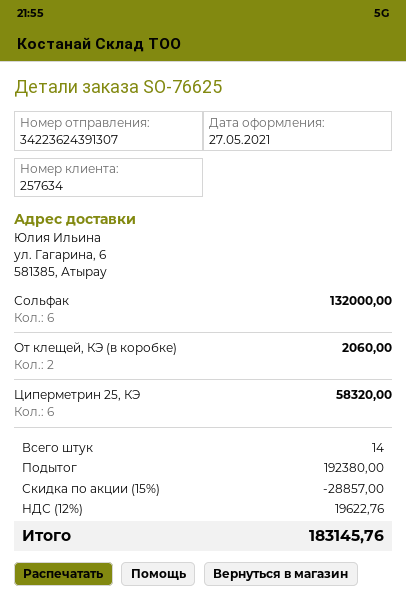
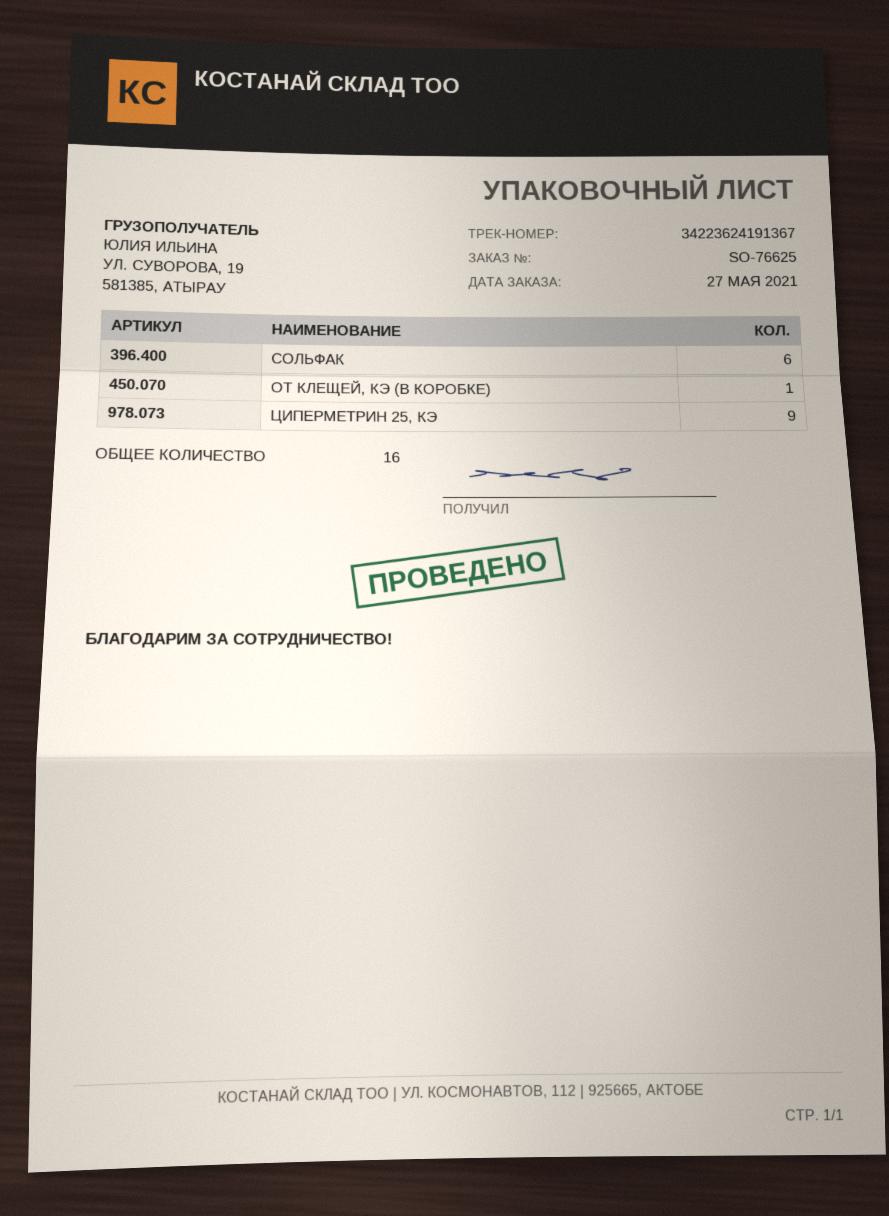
tracking number: 34223624391307 -> 34223624191367
ship to: ул. Гагарина, 6, 581385, Атырау -> УЛ. СУВОРОВА, 19, 581385, АТЫРАУ
От клещей, КЭ (в коробке): 2 -> 1
Циперметрин 25, КЭ: 6 -> 9
total quantity: 14 -> 16

